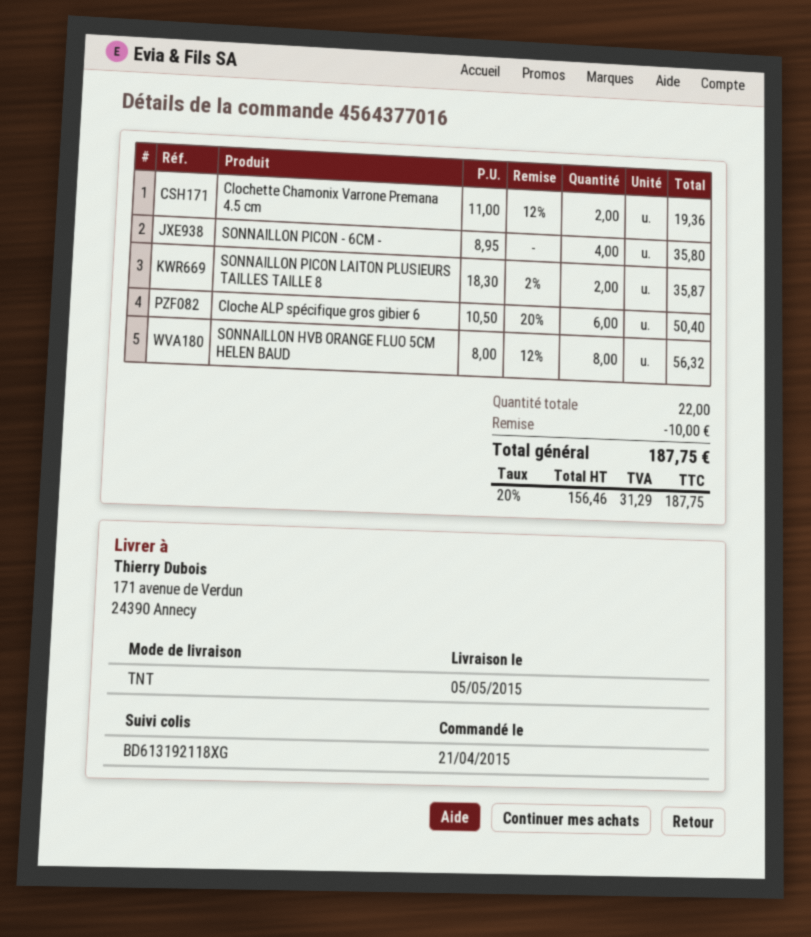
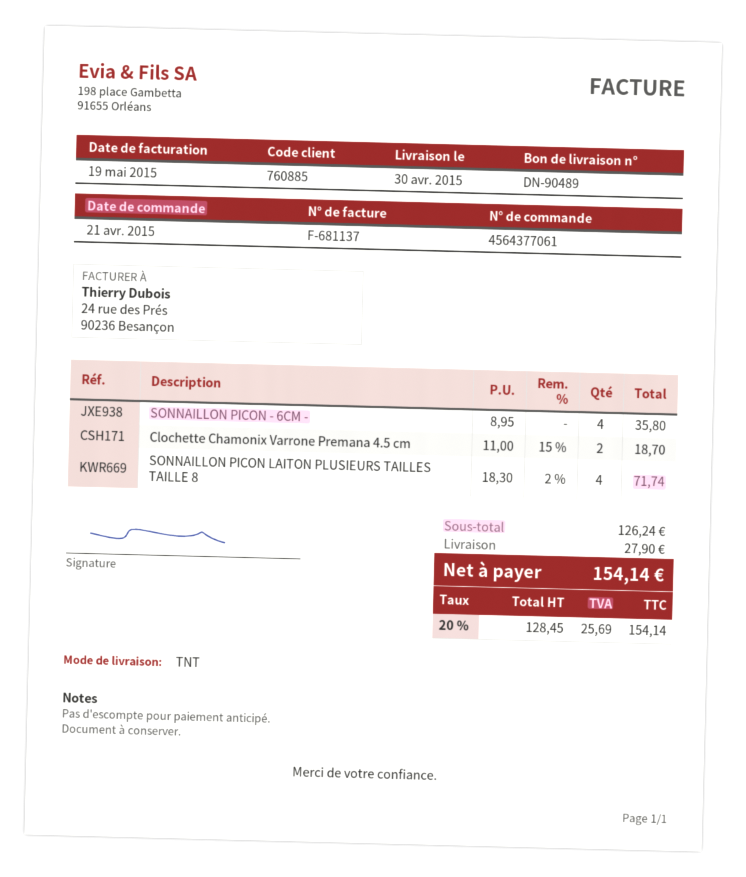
order number: 4564377016 -> 4564377061
delivery date: 2015-05-05 -> 2015-04-30
Clochette Chamonix Varrone Premana 4.5 cm: 2 x 11.00 - 12% = 19.36 -> 2 x 11.00 - 15% = 18.70
SONNAILLON PICON LAITON PLUSIEURS TAILLES TAILLE 8: 2 x 18.30 - 2% = 35.87 -> 4 x 18.30 - 2% = 71.74
Cloche ALP spécifique gros gibier 6: 6 x 10.50 - 20% = 50.40 -> none
SONNAILLON HVB ORANGE FLUO 5CM HELEN BAUD: 8 x 8.00 - 12% = 56.32 -> none
discount: 10.00 -> none
shipping: none -> 27.90
net: 156.46 -> 128.45
tax: 20% = 31.29 -> 20% = 25.69
total: 187.75 -> 154.14

